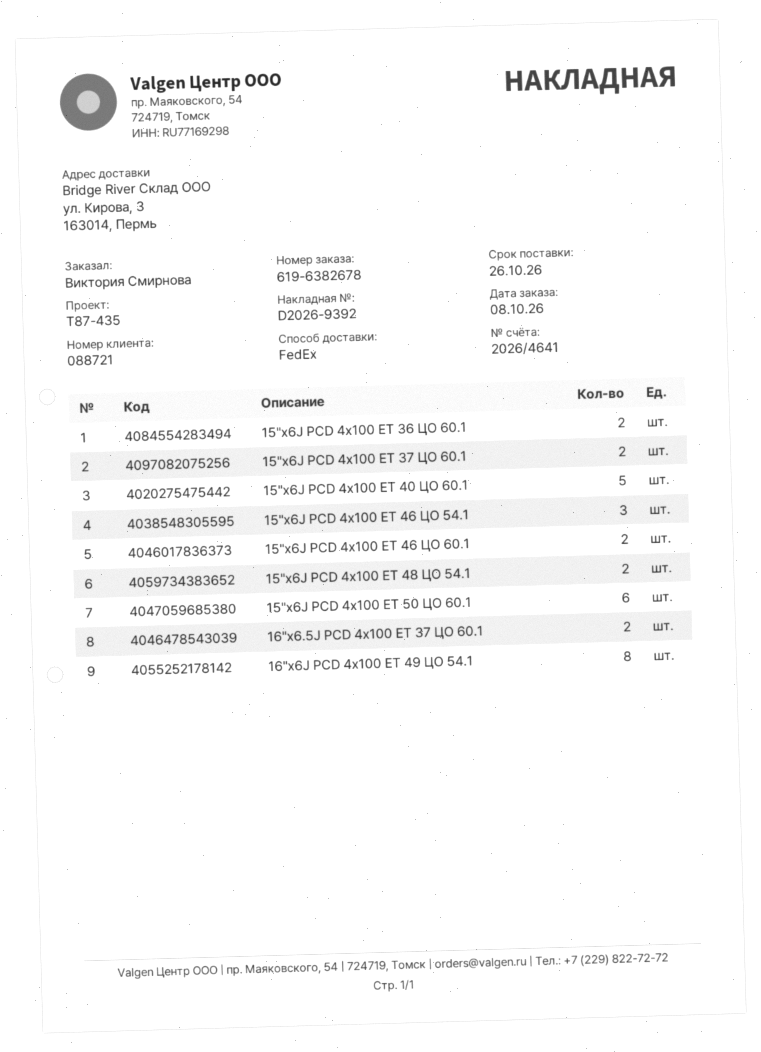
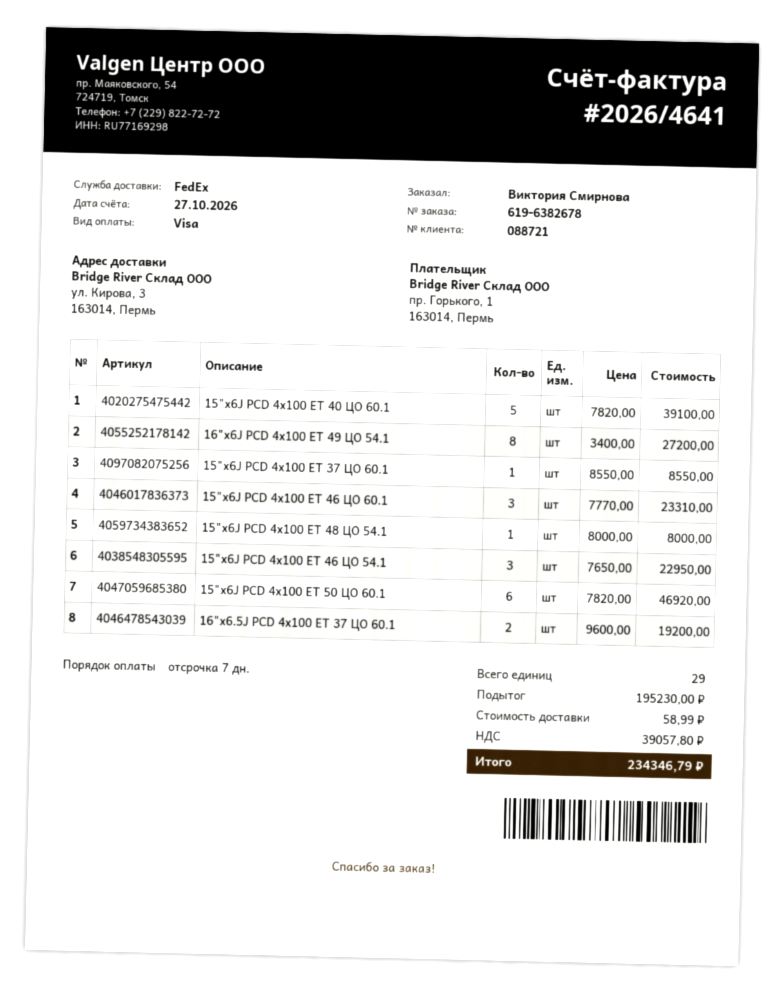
15"x6J PCD 4x100 ЕТ 36 ЦО 60.1: 2 -> none
15"x6J PCD 4x100 ЕТ 37 ЦО 60.1: 2 -> 1
15"x6J PCD 4x100 ЕТ 46 ЦО 60.1: 2 -> 3
15"x6J PCD 4x100 ЕТ 48 ЦО 54.1: 2 -> 1

